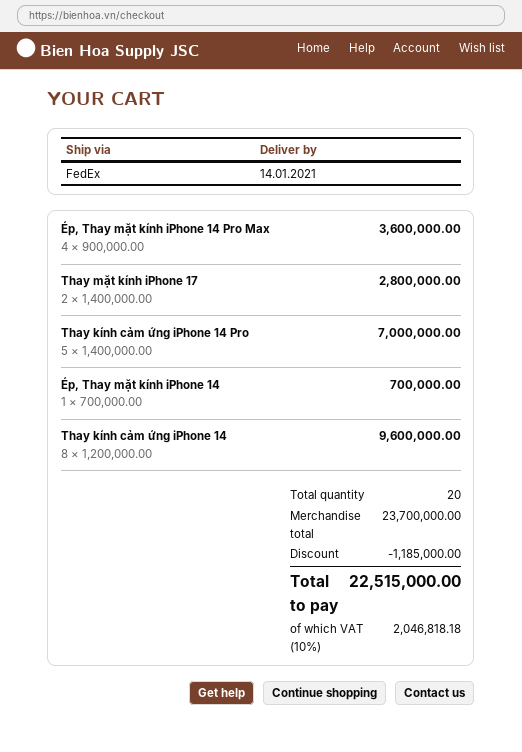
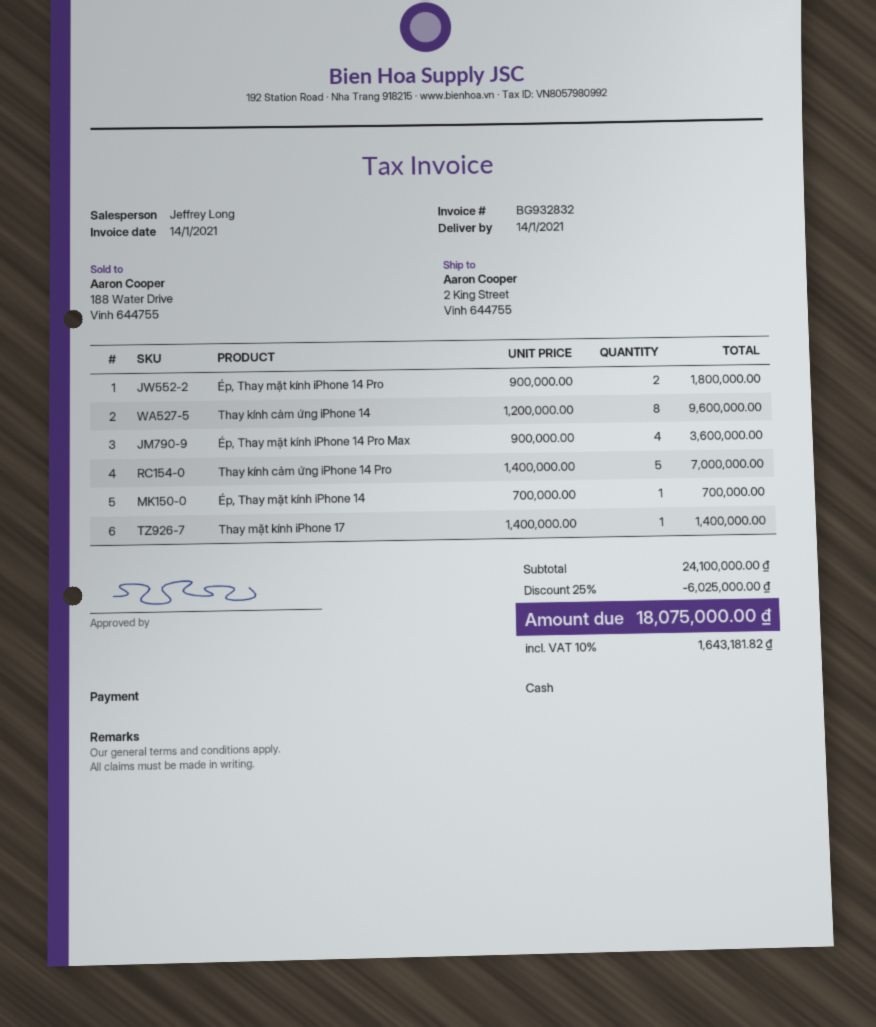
Thay mặt kính iPhone 17: 2 x 1400000.00 = 2800000.00 -> 1 x 1400000.00 = 1400000.00
Ép, Thay mặt kính iPhone 14 Pro: none -> 2 x 900000.00 = 1800000.00
subtotal: 23700000.00 -> 24100000.00
discount: 1185000.00 -> 6025000.00
tax: 10% = 2046818.18 -> 10% = 1643181.82
total: 22515000.00 -> 18075000.00

